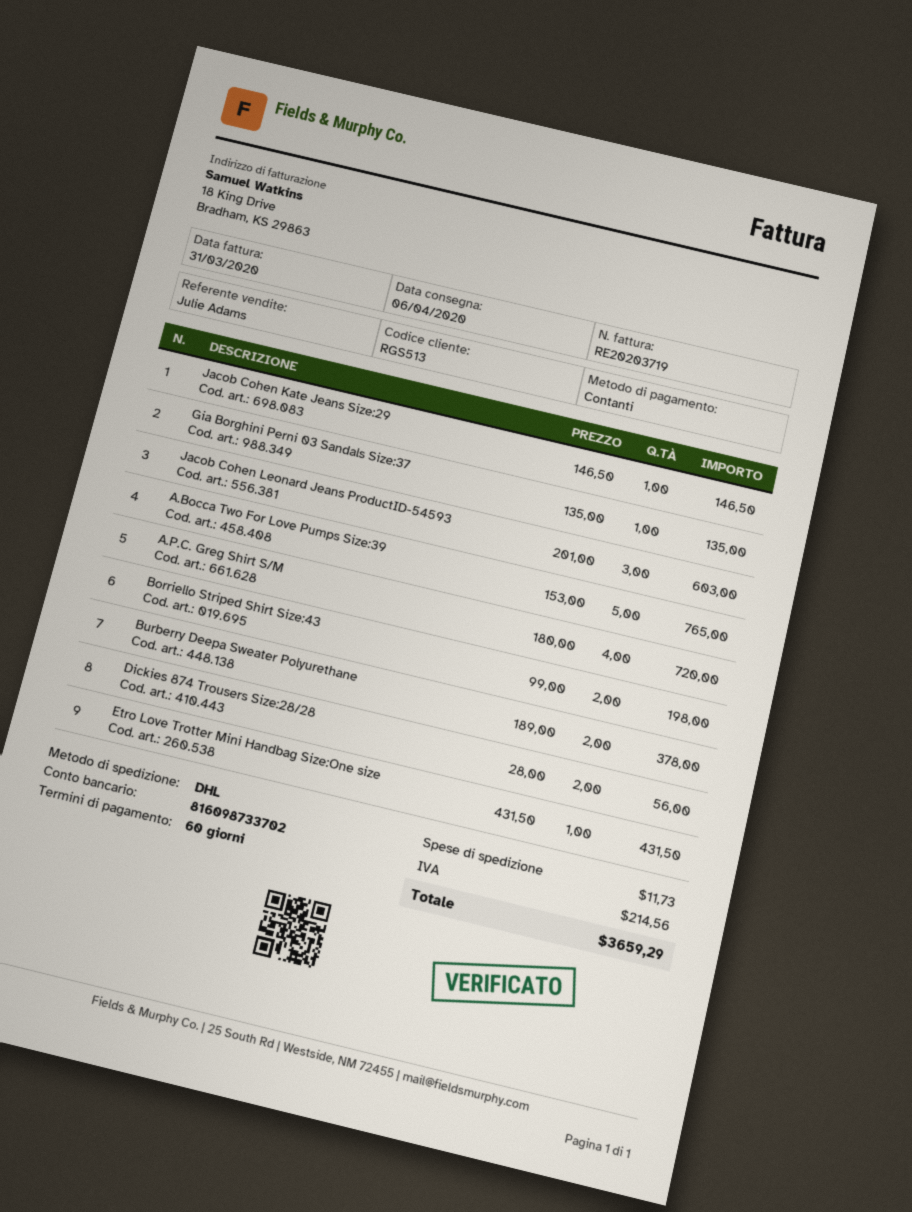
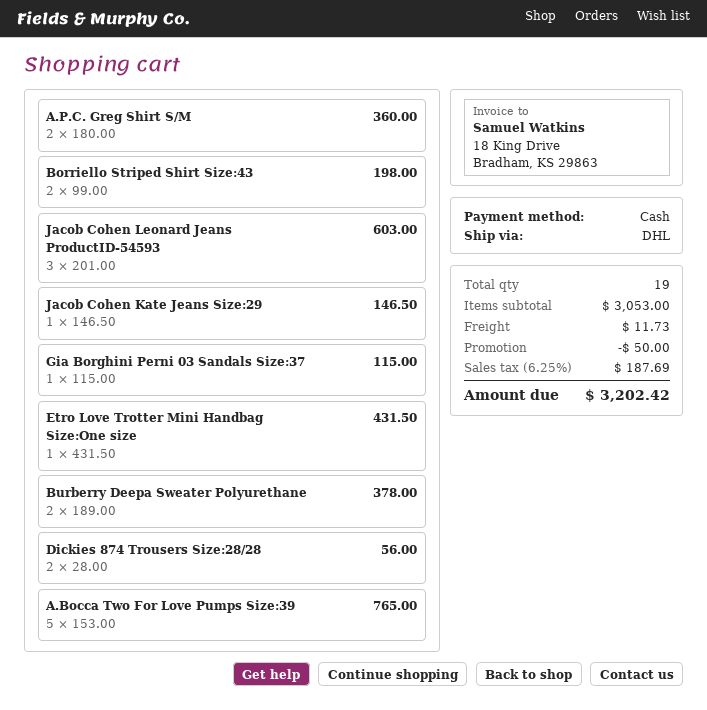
Gia Borghini Perni 03 Sandals Size:37: 1 x 135.00 = 135.00 -> 1 x 115.00 = 115.00
A.P.C. Greg Shirt S/M: 4 x 180.00 = 720.00 -> 2 x 180.00 = 360.00
discount: none -> 50.00
tax: 214.56 -> 187.69
total: 3659.29 -> 3202.42

